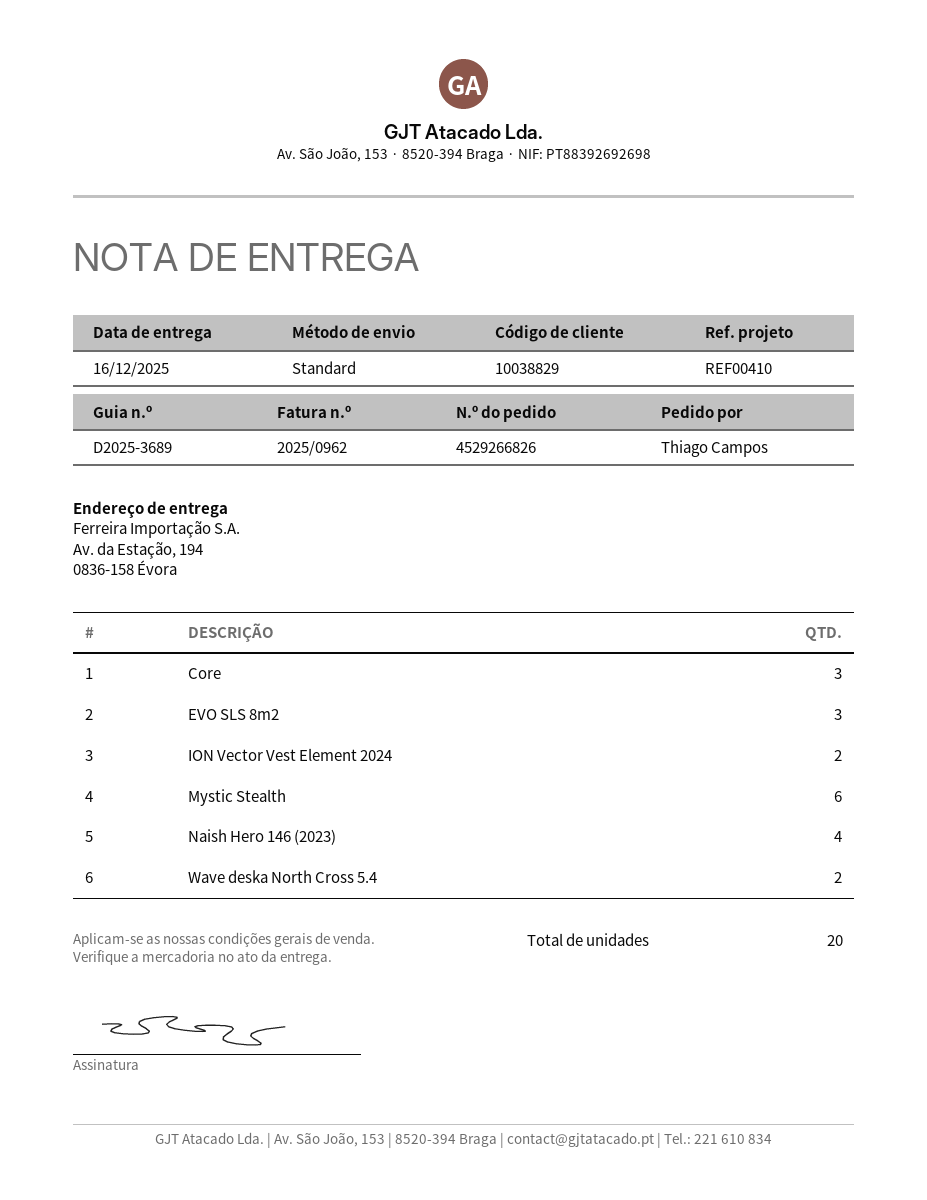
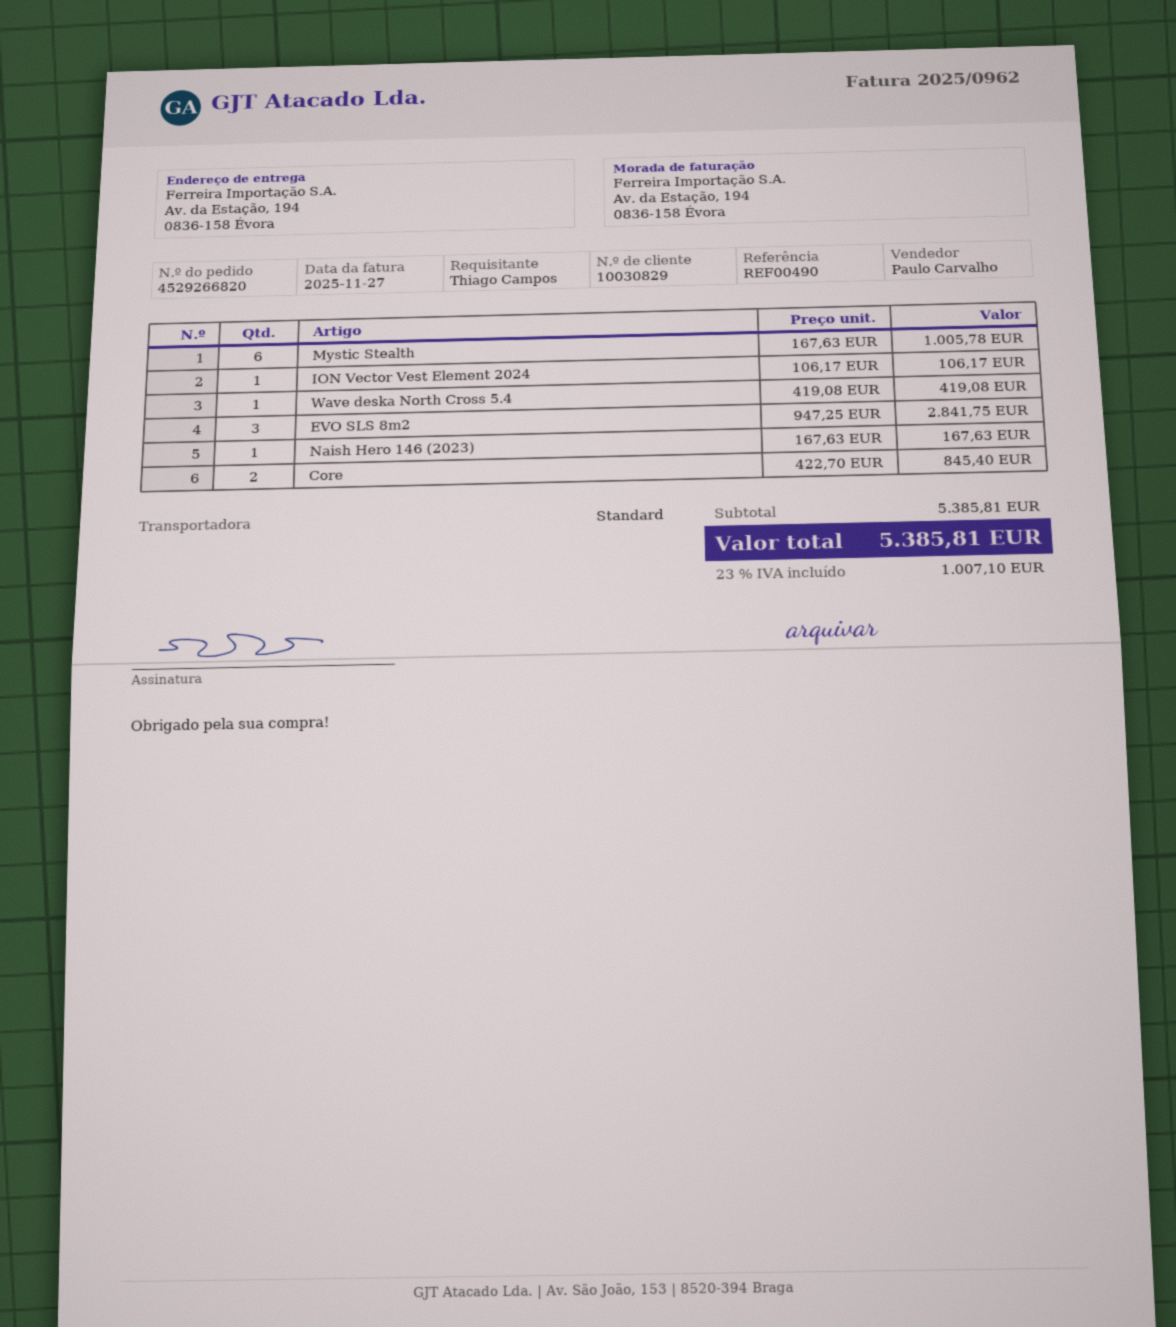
order number: 4529266826 -> 4529266820
customer number: 10038829 -> 10030829
reference: REF00410 -> REF00490
Core: 3 -> 2
ION Vector Vest Element 2024: 2 -> 1
Naish Hero 146 (2023): 4 -> 1
Wave deska North Cross 5.4: 2 -> 1

